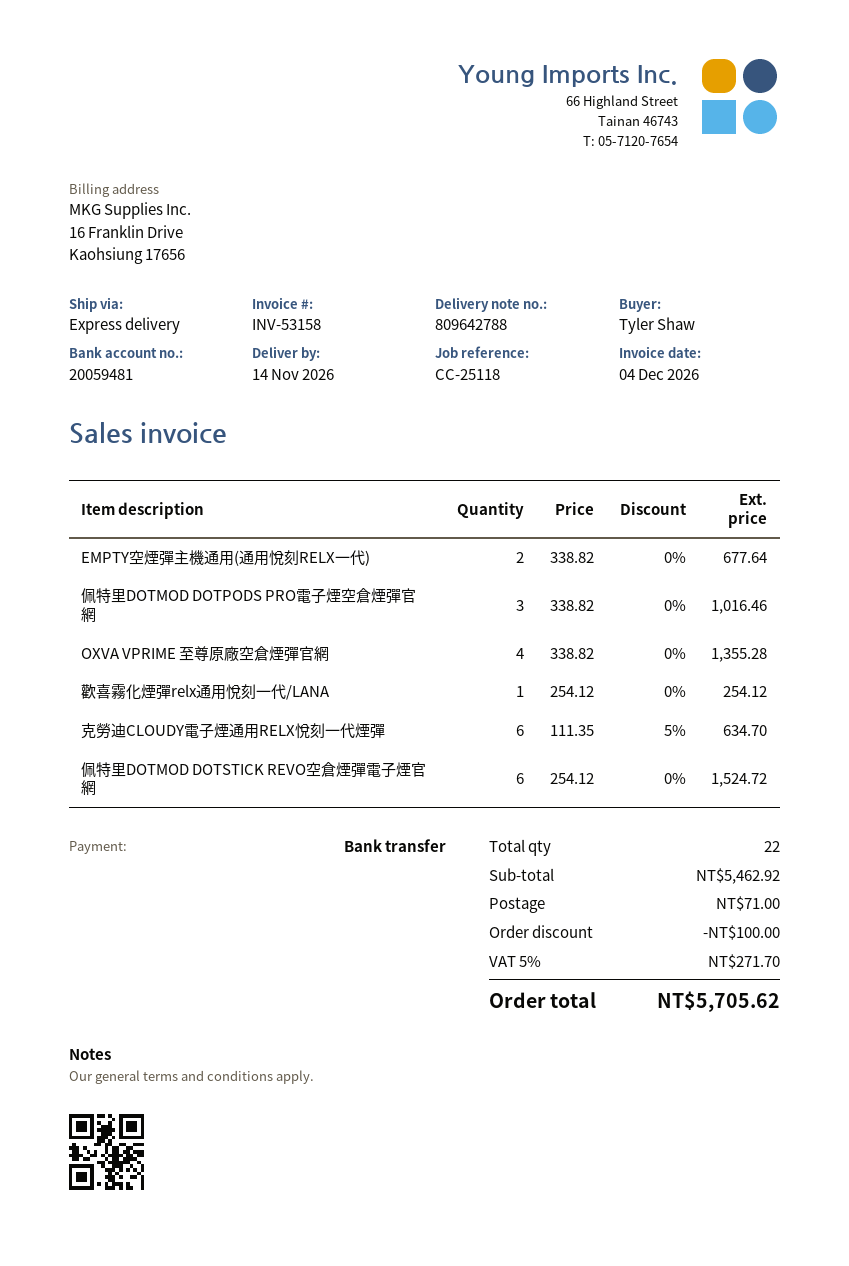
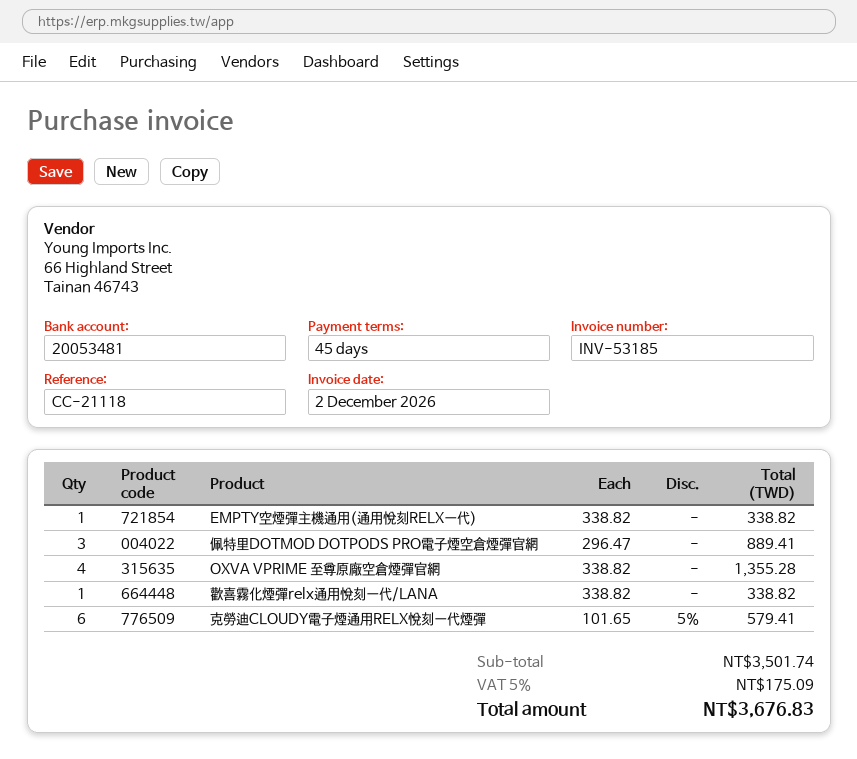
invoice number: INV-53158 -> INV-53185
invoice date: 2026-12-04 -> 2026-12-02
reference: CC-25118 -> CC-21118
bank account: 20059481 -> 20053481
EMPTY空煙彈主機通用(通用悅刻RELX一代): 2 x 338.82 = 677.64 -> 1 x 338.82 = 338.82
佩特里DOTMOD DOTPODS PRO電子煙空倉煙彈官網: 3 x 338.82 = 1016.46 -> 3 x 296.47 = 889.41
歡喜霧化煙彈relx通用悅刻一代/LANA: 1 x 254.12 = 254.12 -> 1 x 338.82 = 338.82
克勞迪CLOUDY電子煙通用RELX悅刻一代煙彈: 6 x 111.35 - 5% = 634.70 -> 6 x 101.65 - 5% = 579.41
佩特里DOTMOD DOTSTICK REVO空倉煙彈電子煙官網: 6 x 254.12 = 1524.72 -> none
subtotal: 5462.92 -> 3501.74
discount: 100.00 -> none
shipping: 71.00 -> none
tax: 5% = 271.70 -> 5% = 175.09
total: 5705.62 -> 3676.83

